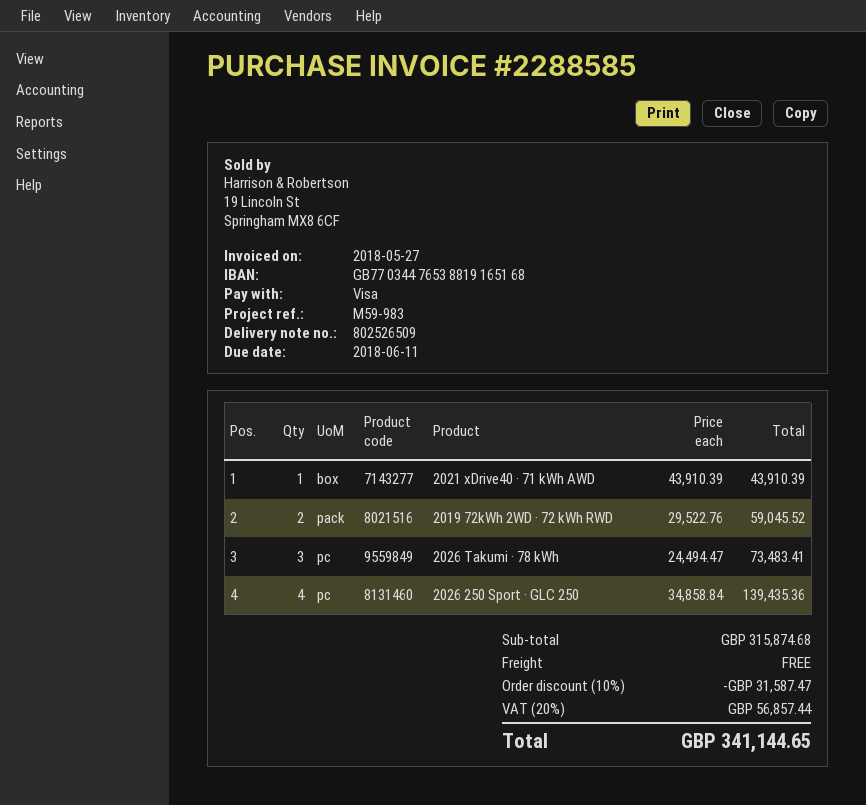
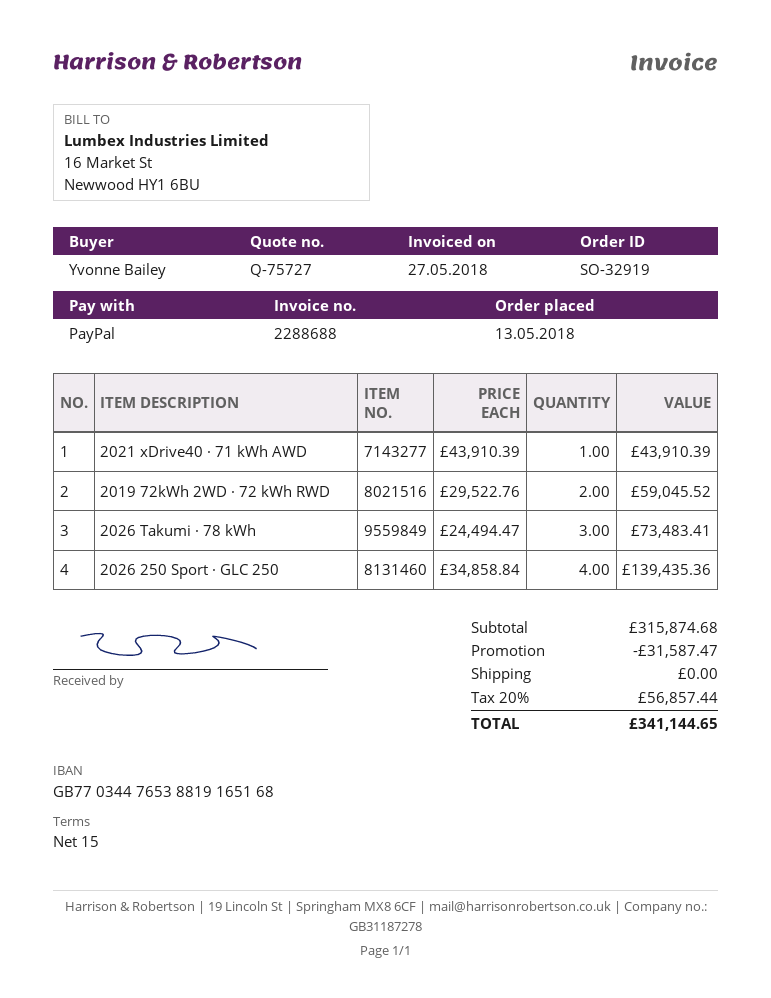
invoice number: 2288585 -> 2288688
payment method: Visa -> PayPal

